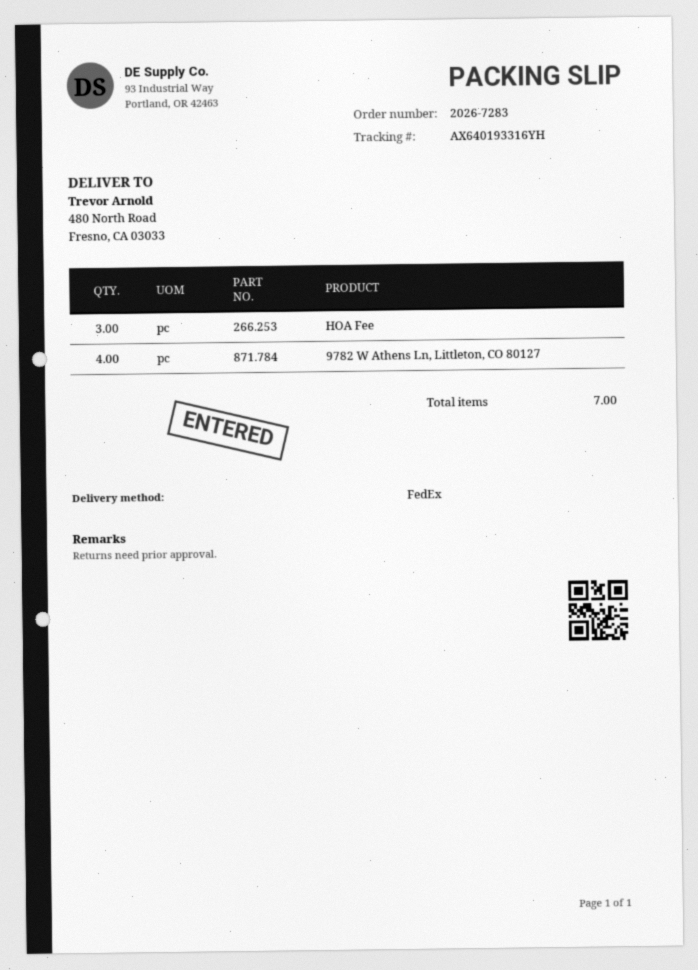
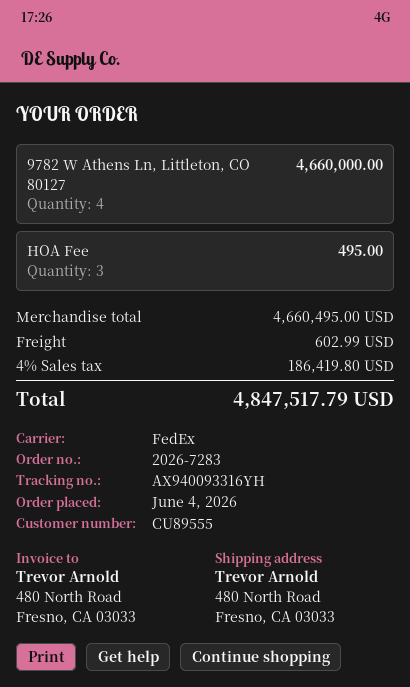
tracking number: AX640193316YH -> AX940093316YH

